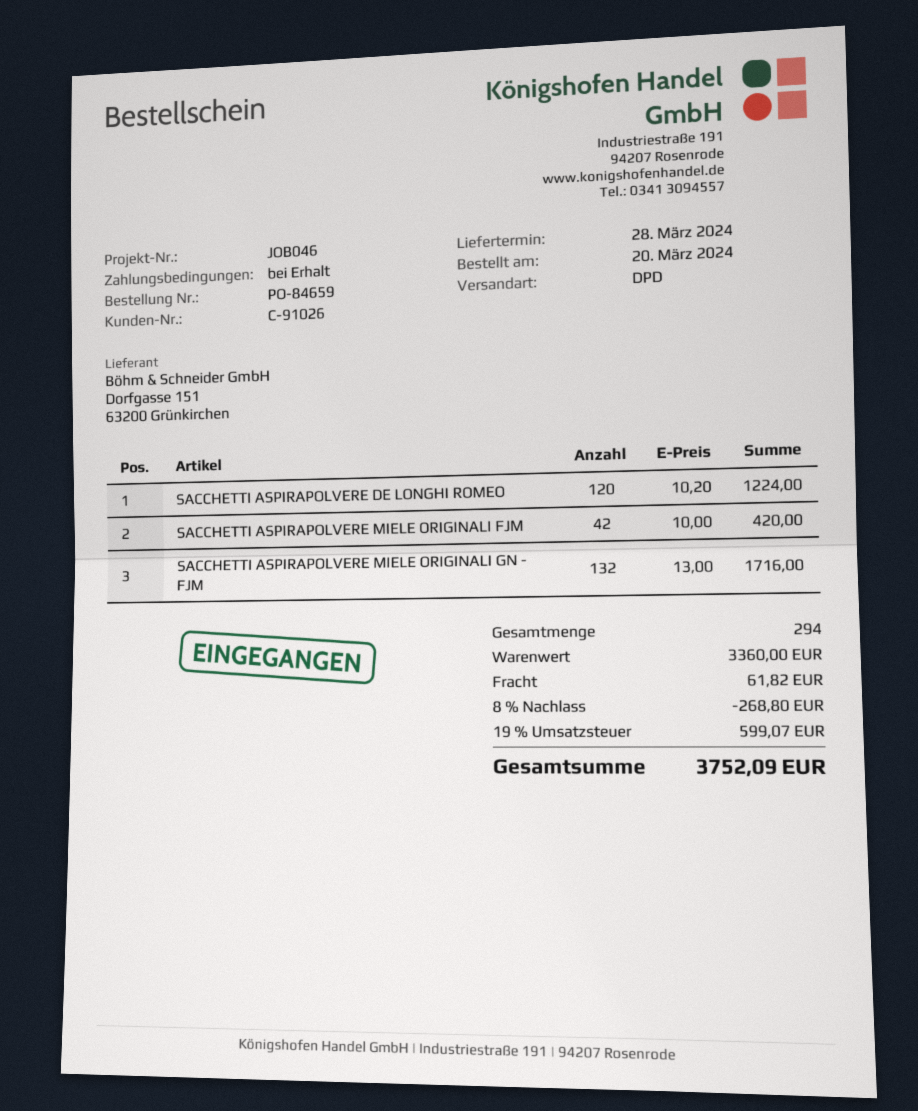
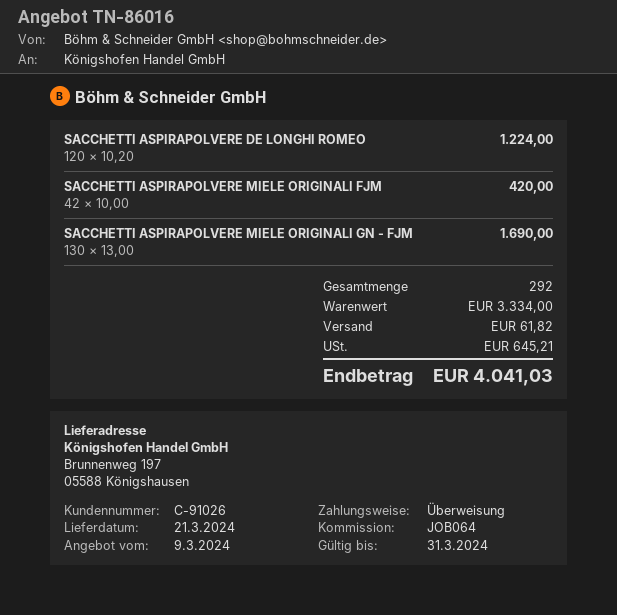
delivery date: 2024-03-28 -> 2024-03-21
reference: JOB046 -> JOB064
SACCHETTI ASPIRAPOLVERE MIELE ORIGINALI GN - FJM: 132 x 13.00 = 1716.00 -> 130 x 13.00 = 1690.00
total quantity: 294 -> 292
subtotal: 3360.00 -> 3334.00
discount: 8% = 268.80 -> none
tax: 599.07 -> 645.21
total: 3752.09 -> 4041.03

